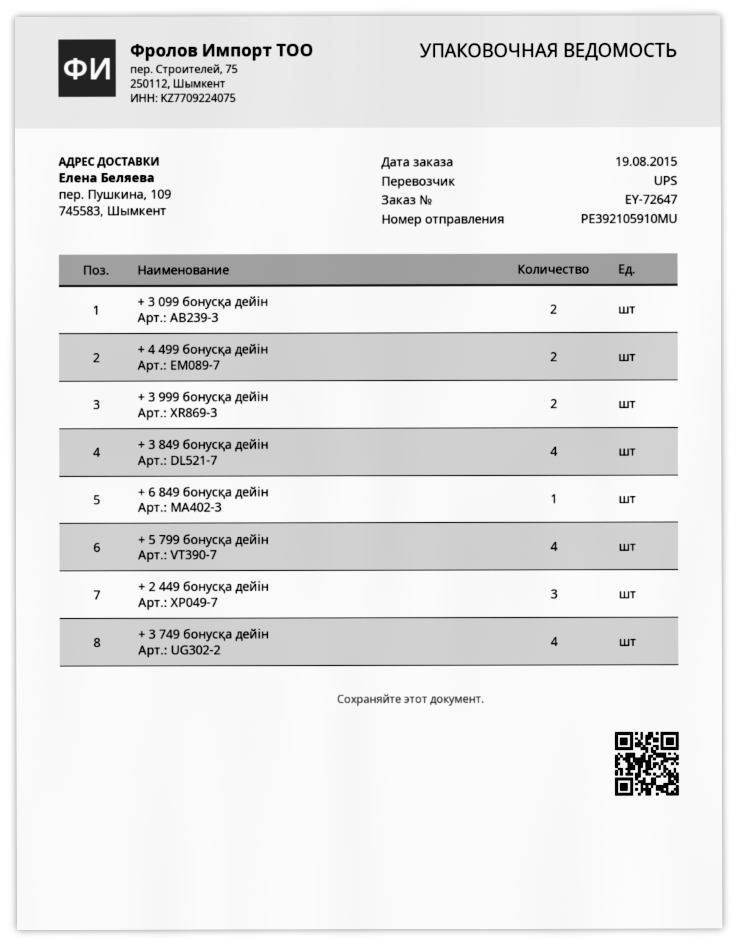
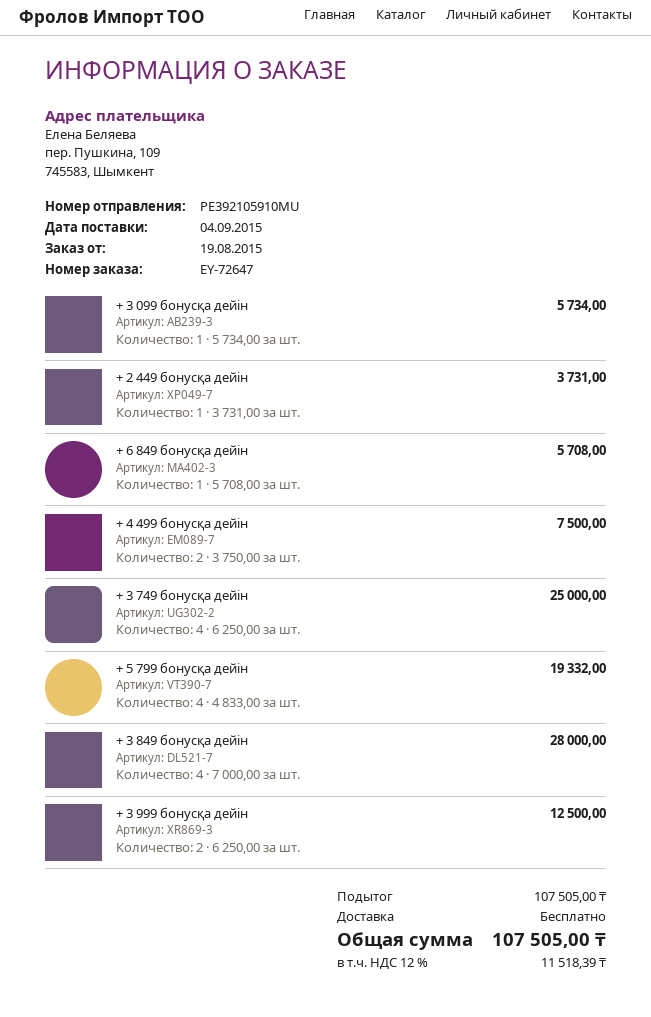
+ 3 099 бонусқа дейін: 2 -> 1
+ 2 449 бонусқа дейін: 3 -> 1

